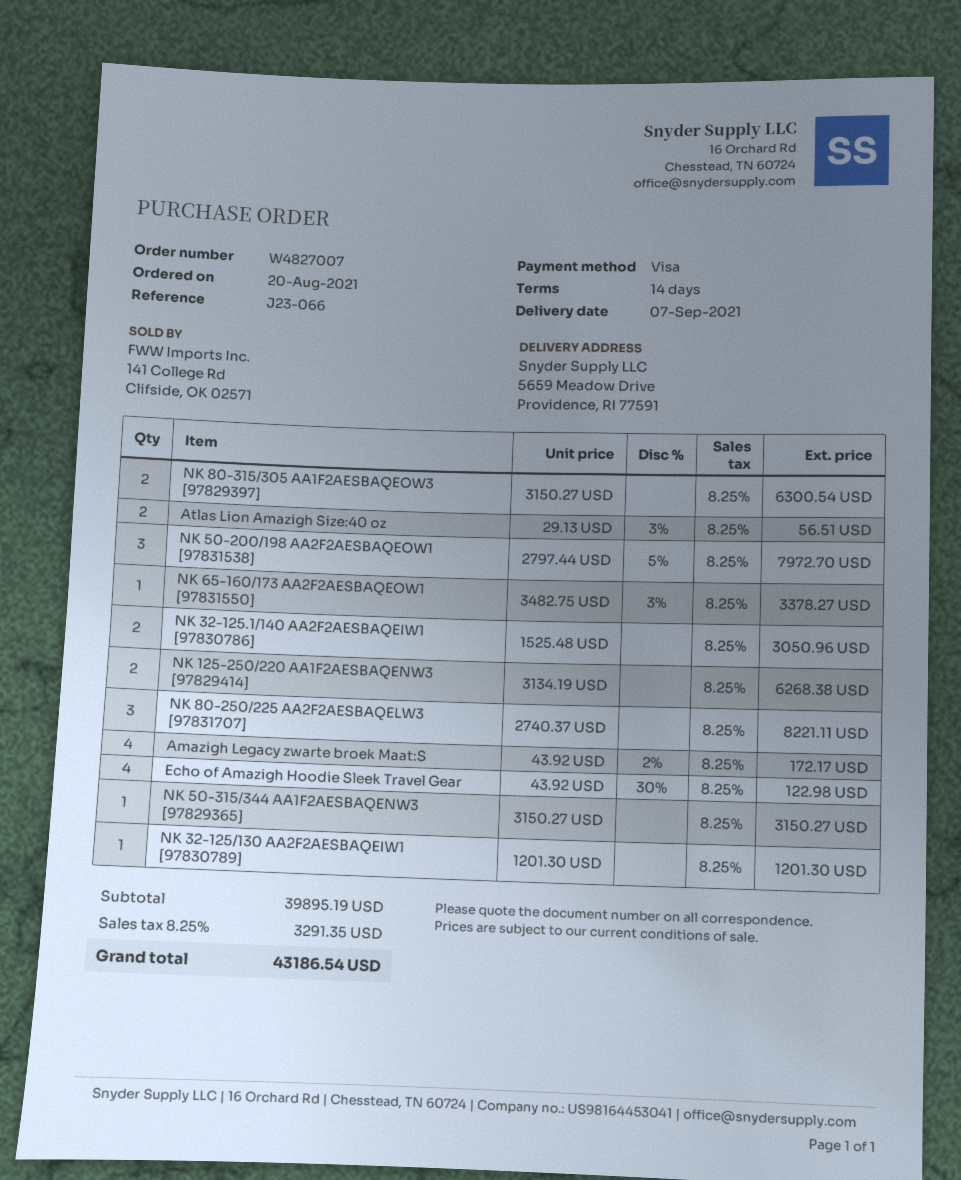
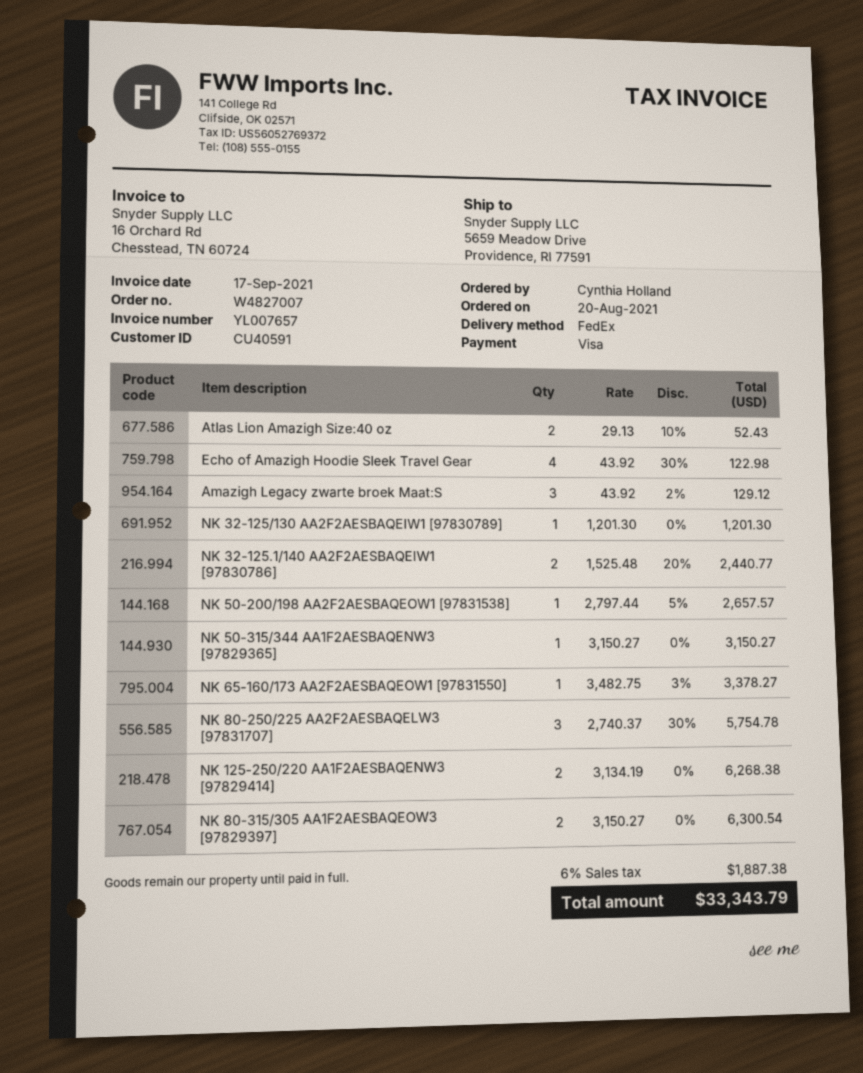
Atlas Lion Amazigh Size:40 oz: 2 x 29.13 - 3% = 56.51 -> 2 x 29.13 - 10% = 52.43
NK 50-200/198 AA2F2AESBAQEOW1 [97831538]: 3 x 2797.44 - 5% = 7972.70 -> 1 x 2797.44 - 5% = 2657.57
NK 32-125.1/140 AA2F2AESBAQEIW1 [97830786]: 2 x 1525.48 = 3050.96 -> 2 x 1525.48 - 20% = 2440.77
NK 80-250/225 AA2F2AESBAQELW3 [97831707]: 3 x 2740.37 = 8221.11 -> 3 x 2740.37 - 30% = 5754.78
Amazigh Legacy zwarte broek Maat:S: 4 x 43.92 - 2% = 172.17 -> 3 x 43.92 - 2% = 129.12
tax: 8.25% = 3291.35 -> 6% = 1887.38
total: 43186.54 -> 33343.79

